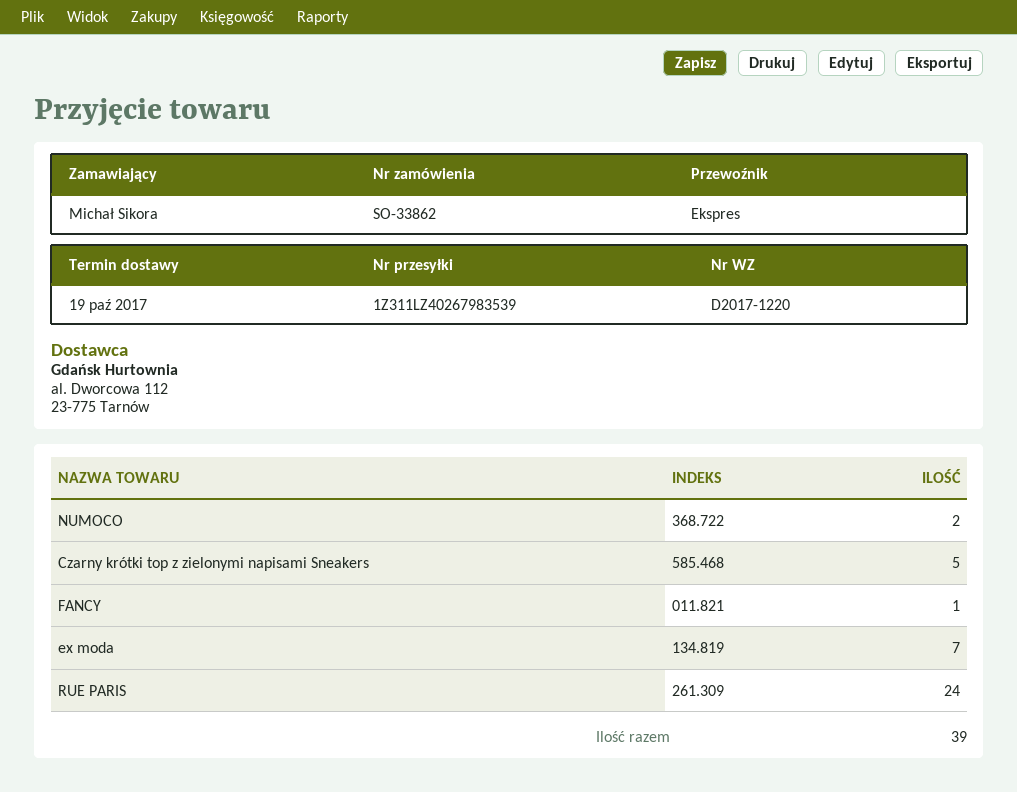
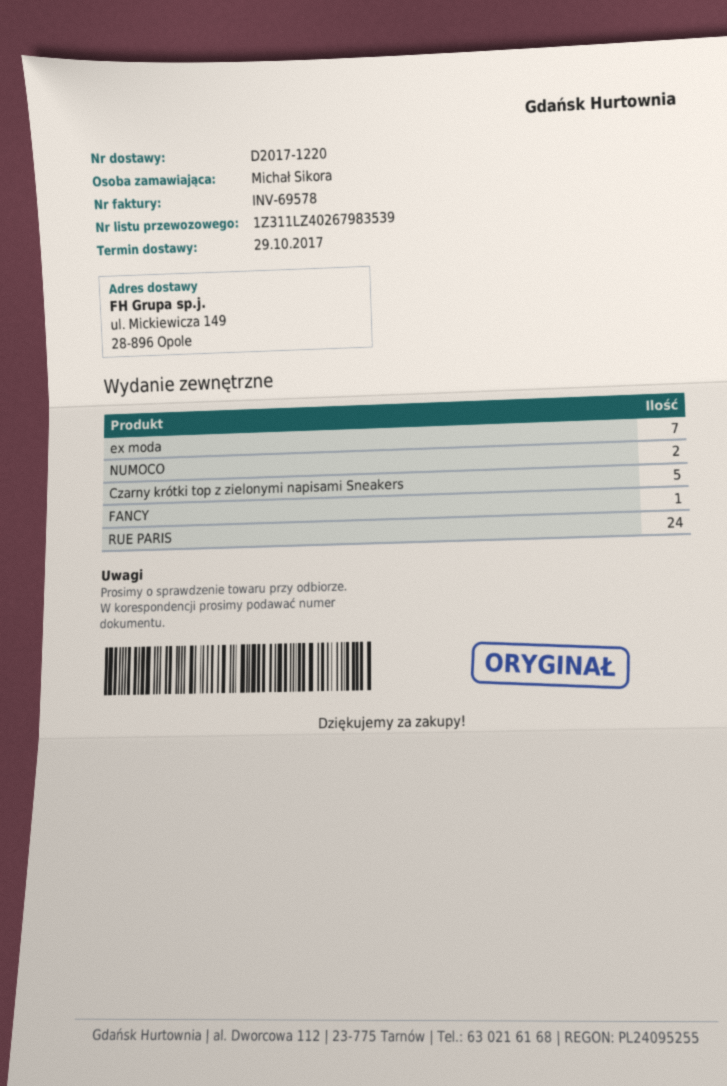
delivery date: 2017-10-19 -> 2017-10-29

